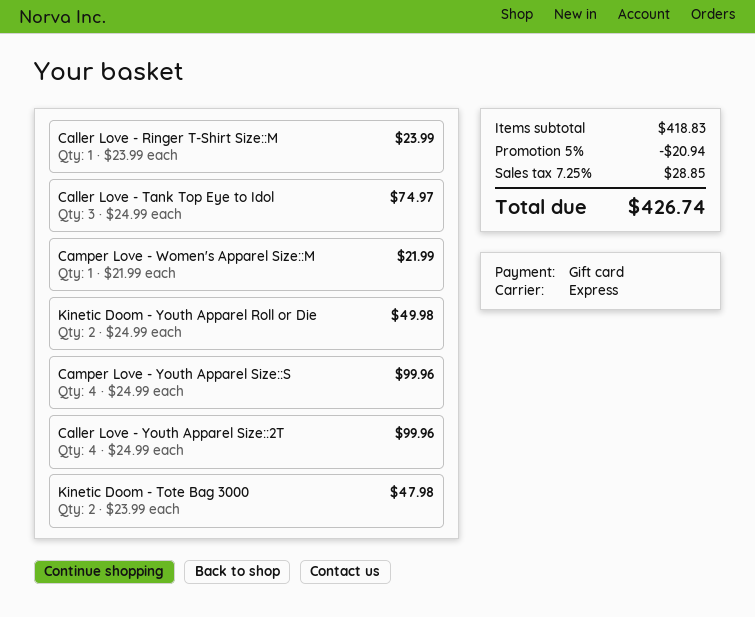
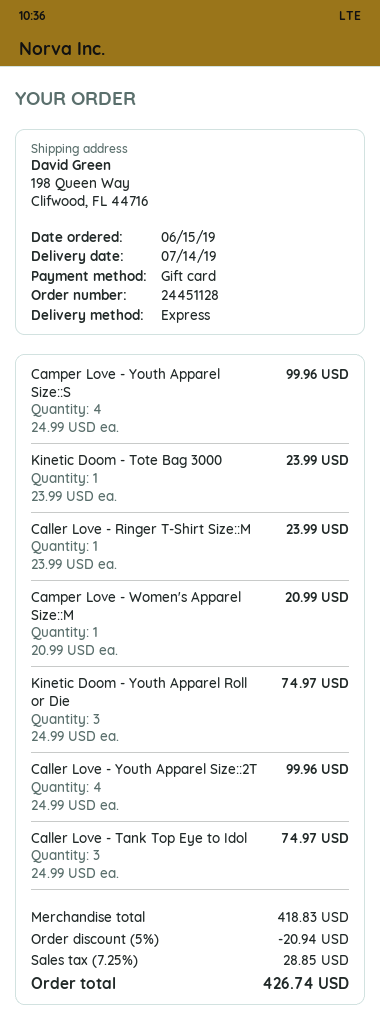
Camper Love - Women's Apparel Size::M: 1 x 21.99 = 21.99 -> 1 x 20.99 = 20.99
Kinetic Doom - Youth Apparel Roll or Die: 2 x 24.99 = 49.98 -> 3 x 24.99 = 74.97
Kinetic Doom - Tote Bag 3000: 2 x 23.99 = 47.98 -> 1 x 23.99 = 23.99

